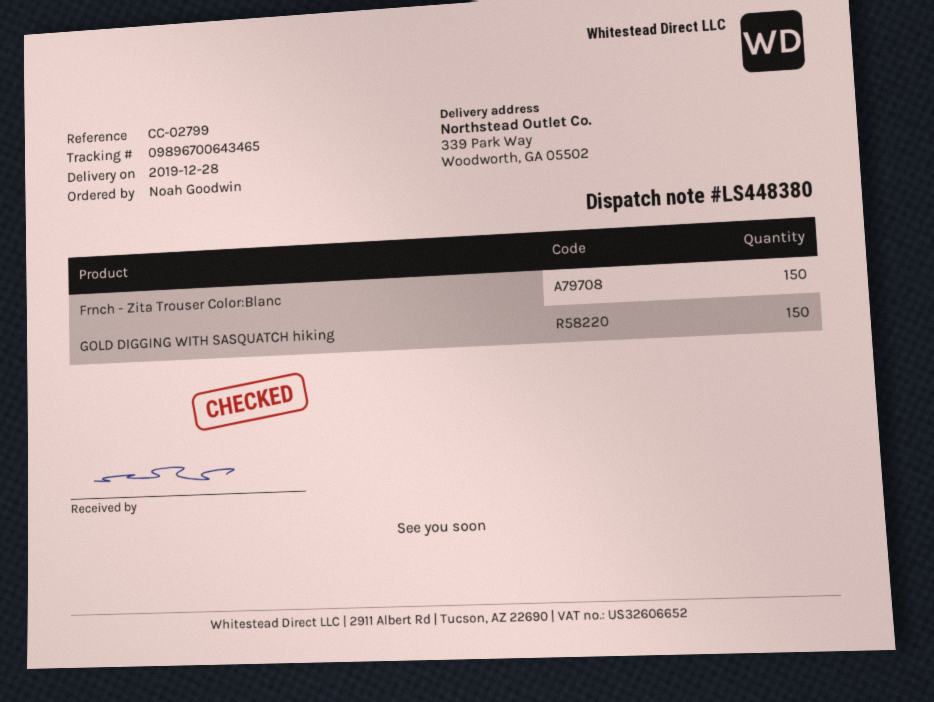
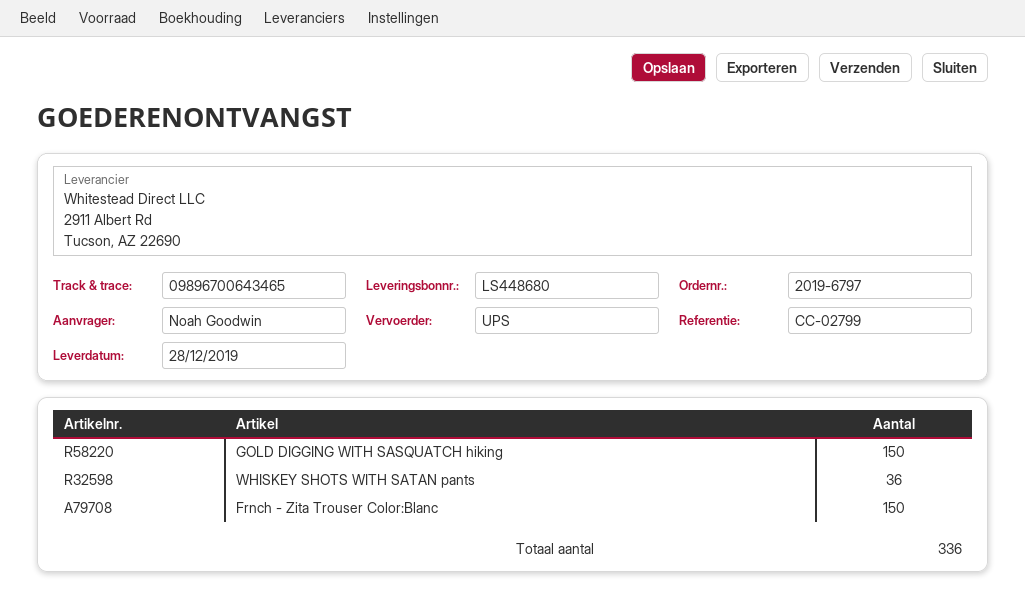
delivery note number: LS448380 -> LS448680
WHISKEY SHOTS WITH SATAN pants: none -> 36

